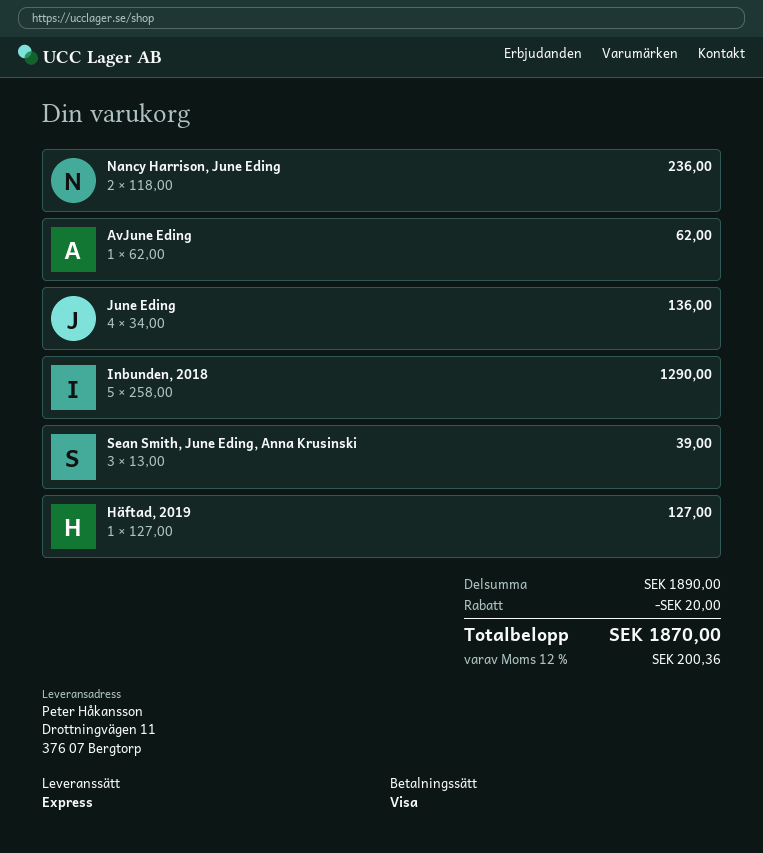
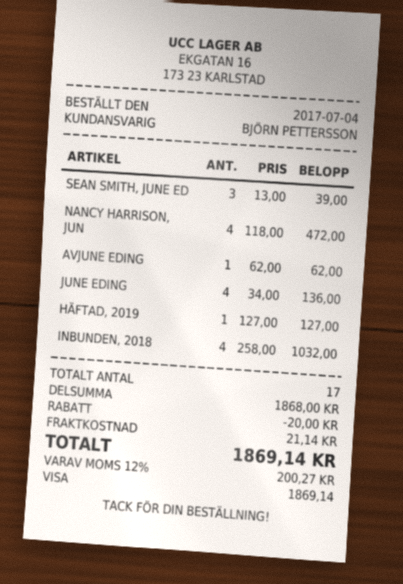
Nancy Harrison, June Eding: 2 x 118.00 = 236.00 -> 4 x 118.00 = 472.00
Inbunden, 2018: 5 x 258.00 = 1290.00 -> 4 x 258.00 = 1032.00
subtotal: 1890.00 -> 1868.00
shipping: none -> 21.14
tax: 12% = 200.36 -> 12% = 200.27
total: 1870.00 -> 1869.14

